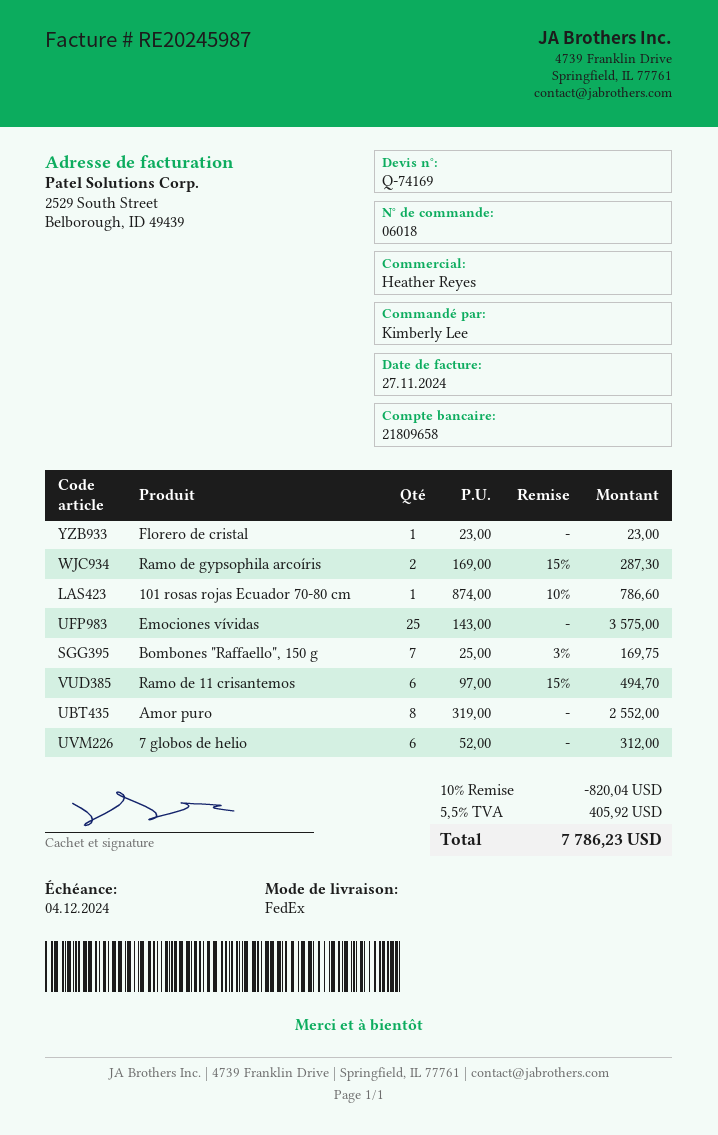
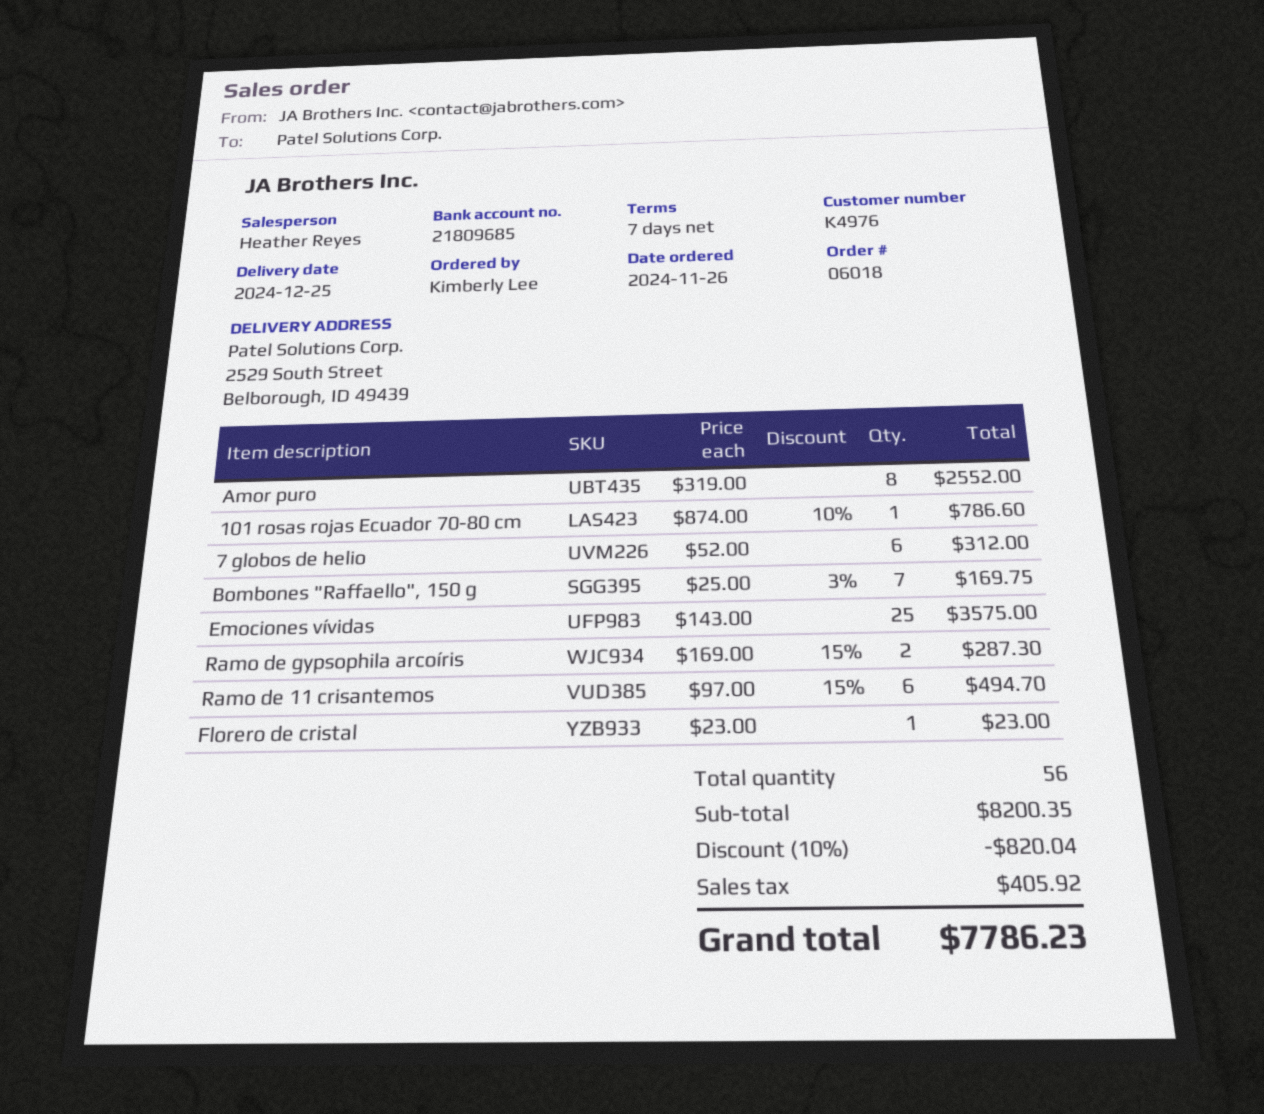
bank account: 21809658 -> 21809685

